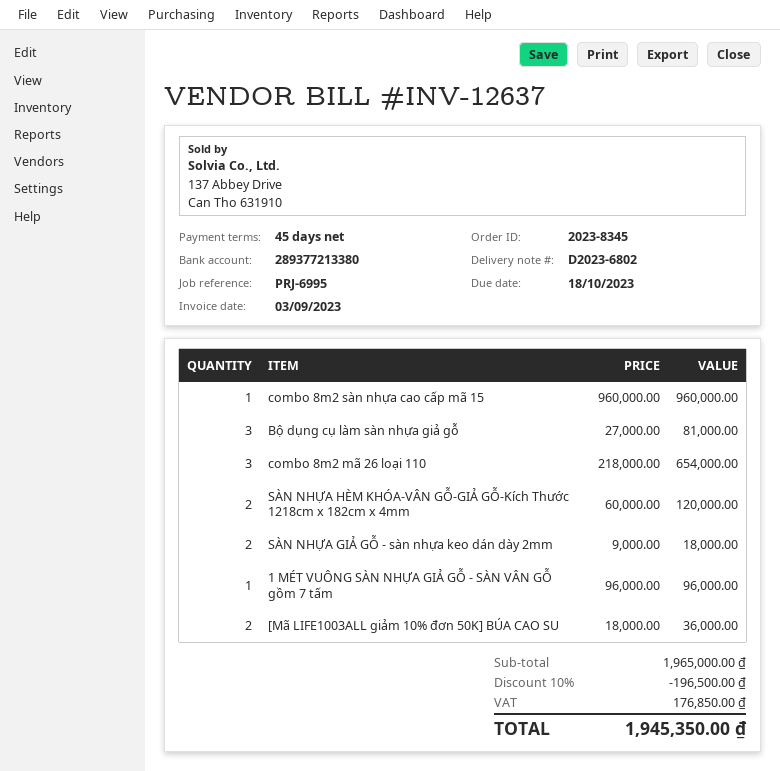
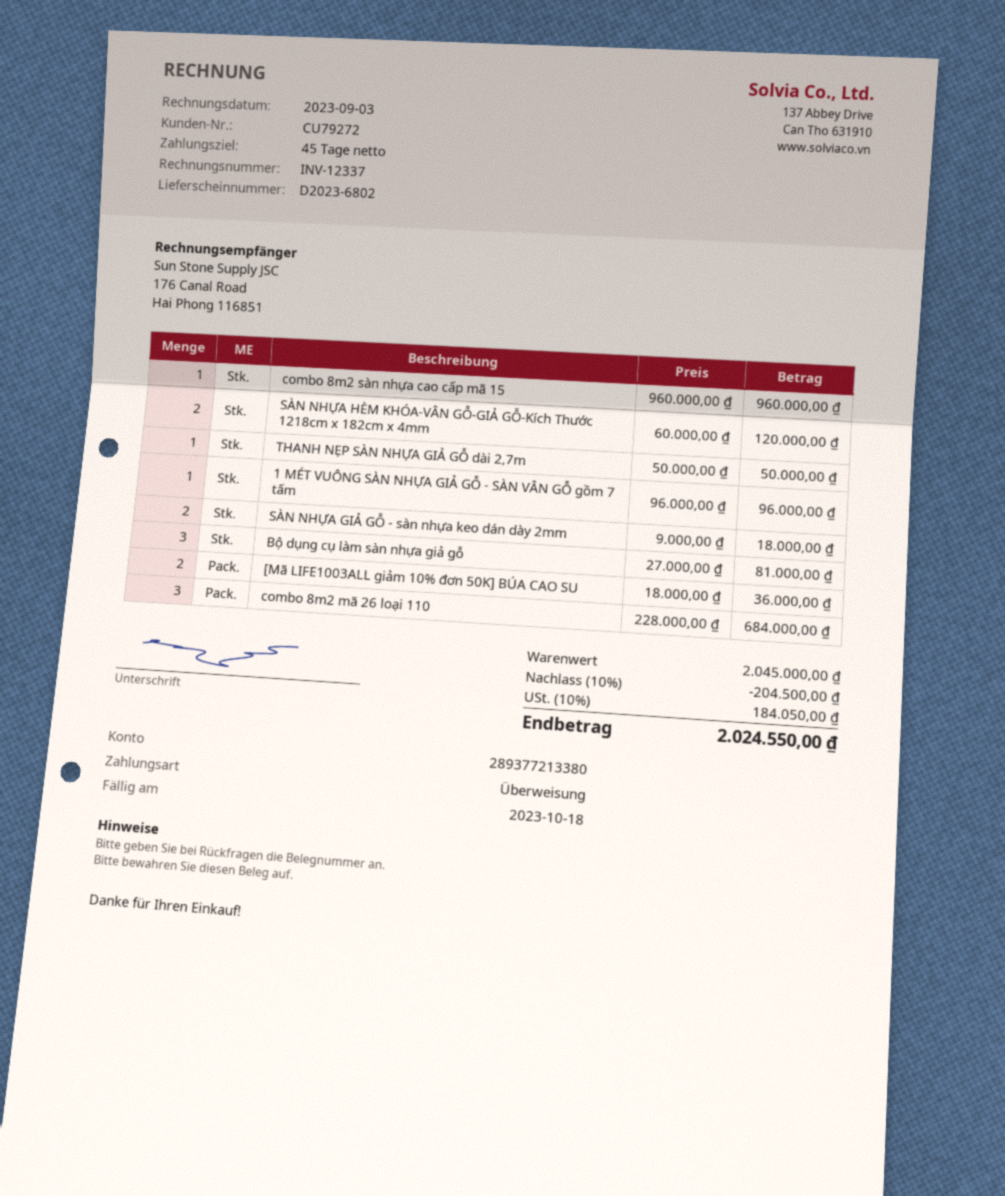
invoice number: INV-12637 -> INV-12337
combo 8m2 mã 26 loại 110: 3 x 218000.00 = 654000.00 -> 3 x 228000.00 = 684000.00
THANH NẸP SÀN NHỰA GIẢ GỖ dài 2,7m: none -> 1 x 50000.00 = 50000.00
subtotal: 1965000.00 -> 2045000.00
discount: 10% = 196500.00 -> 10% = 204500.00
tax: 176850.00 -> 184050.00
total: 1945350.00 -> 2024550.00

